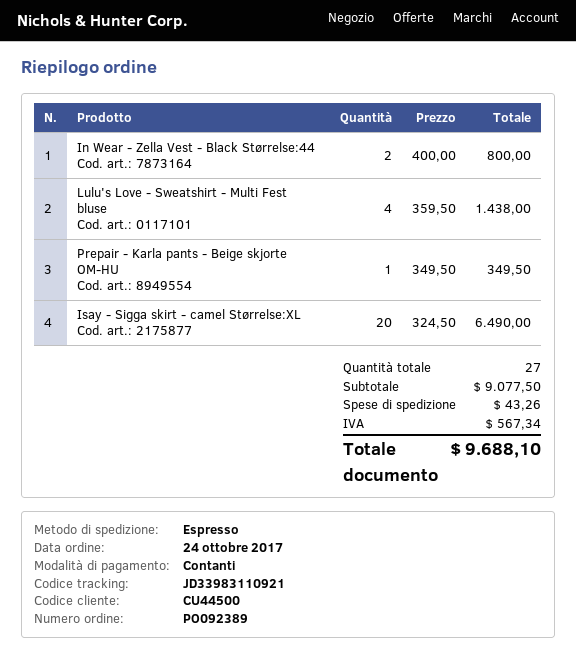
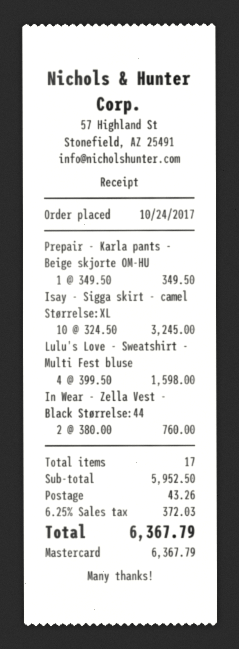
payment method: cash -> Mastercard
In Wear - Zella Vest - Black Størrelse:44: 2 x 400.00 = 800.00 -> 2 x 380.00 = 760.00
Lulu's Love - Sweatshirt - Multi Fest bluse: 4 x 359.50 = 1438.00 -> 4 x 399.50 = 1598.00
Isay - Sigga skirt - camel Størrelse:XL: 20 x 324.50 = 6490.00 -> 10 x 324.50 = 3245.00
total quantity: 27 -> 17
subtotal: 9077.50 -> 5952.50
tax: 567.34 -> 372.03
total: 9688.10 -> 6367.79

